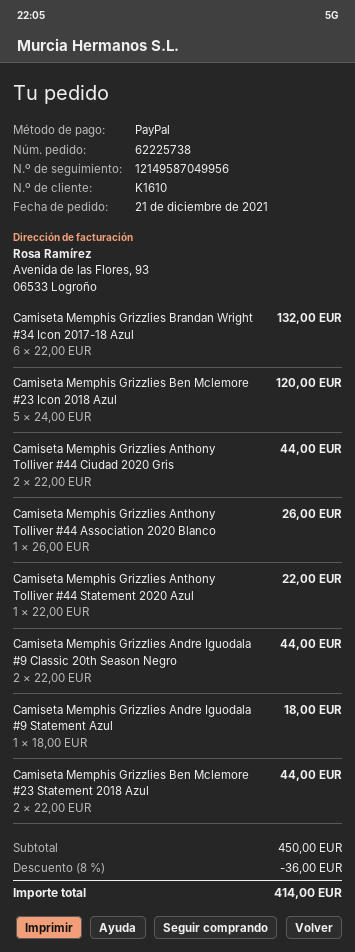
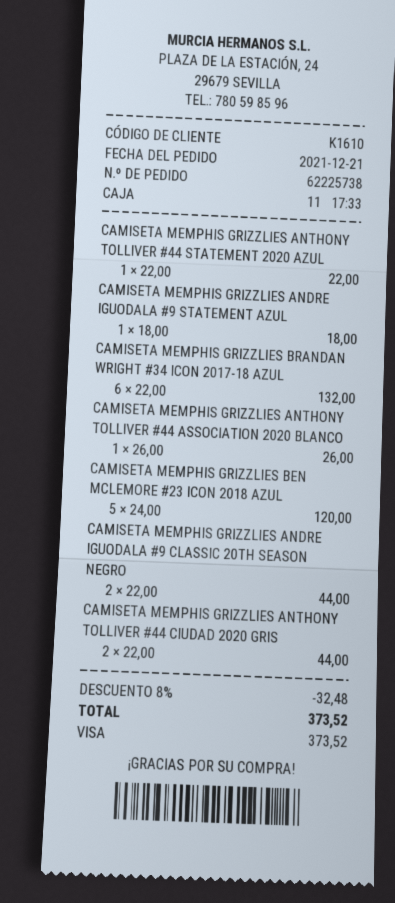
payment method: PayPal -> Visa
Camiseta Memphis Grizzlies Ben Mclemore #23 Statement 2018 Azul: 2 x 22.00 = 44.00 -> none
discount: 8% = 36.00 -> 8% = 32.48
total: 414.00 -> 373.52

